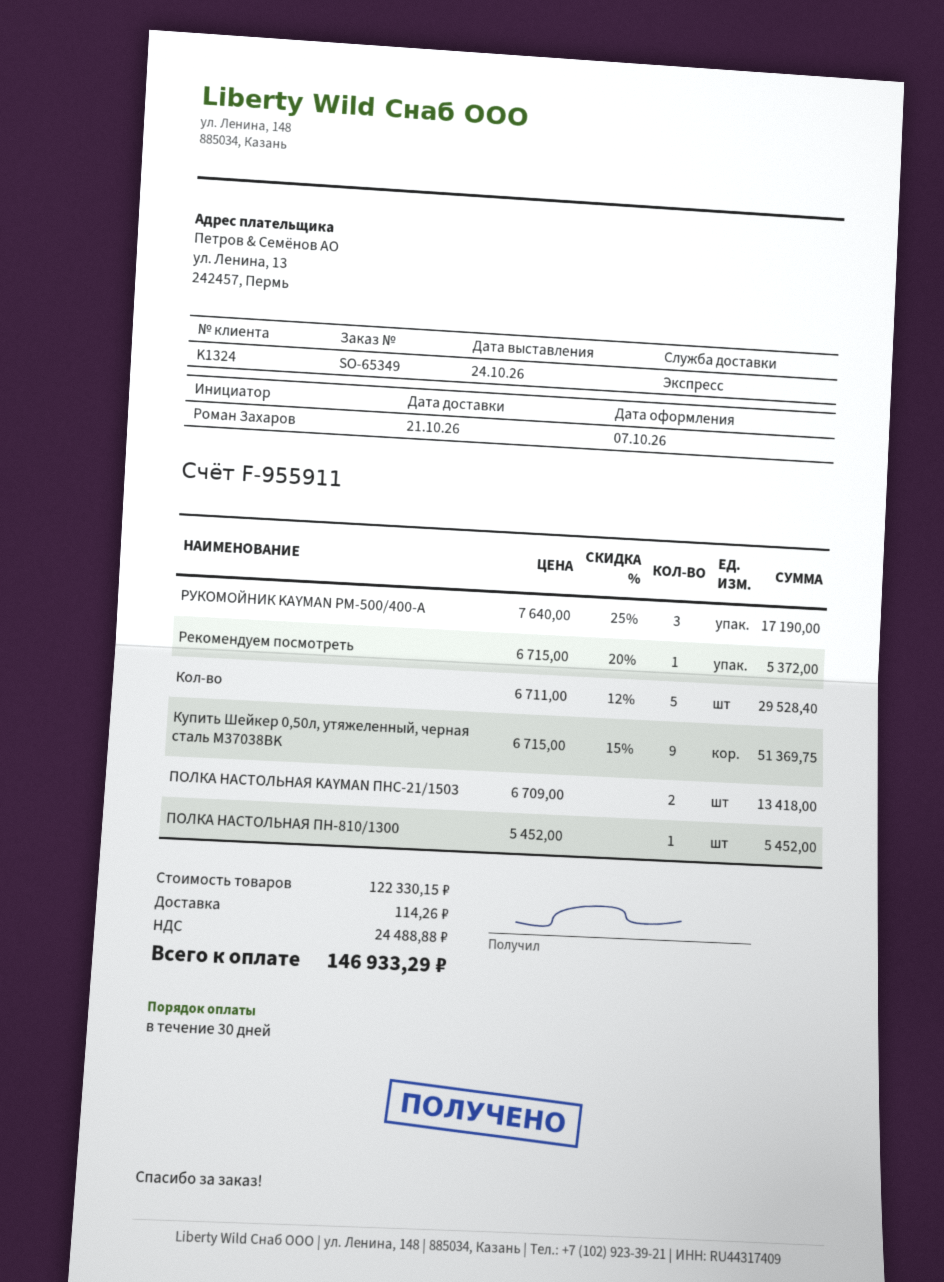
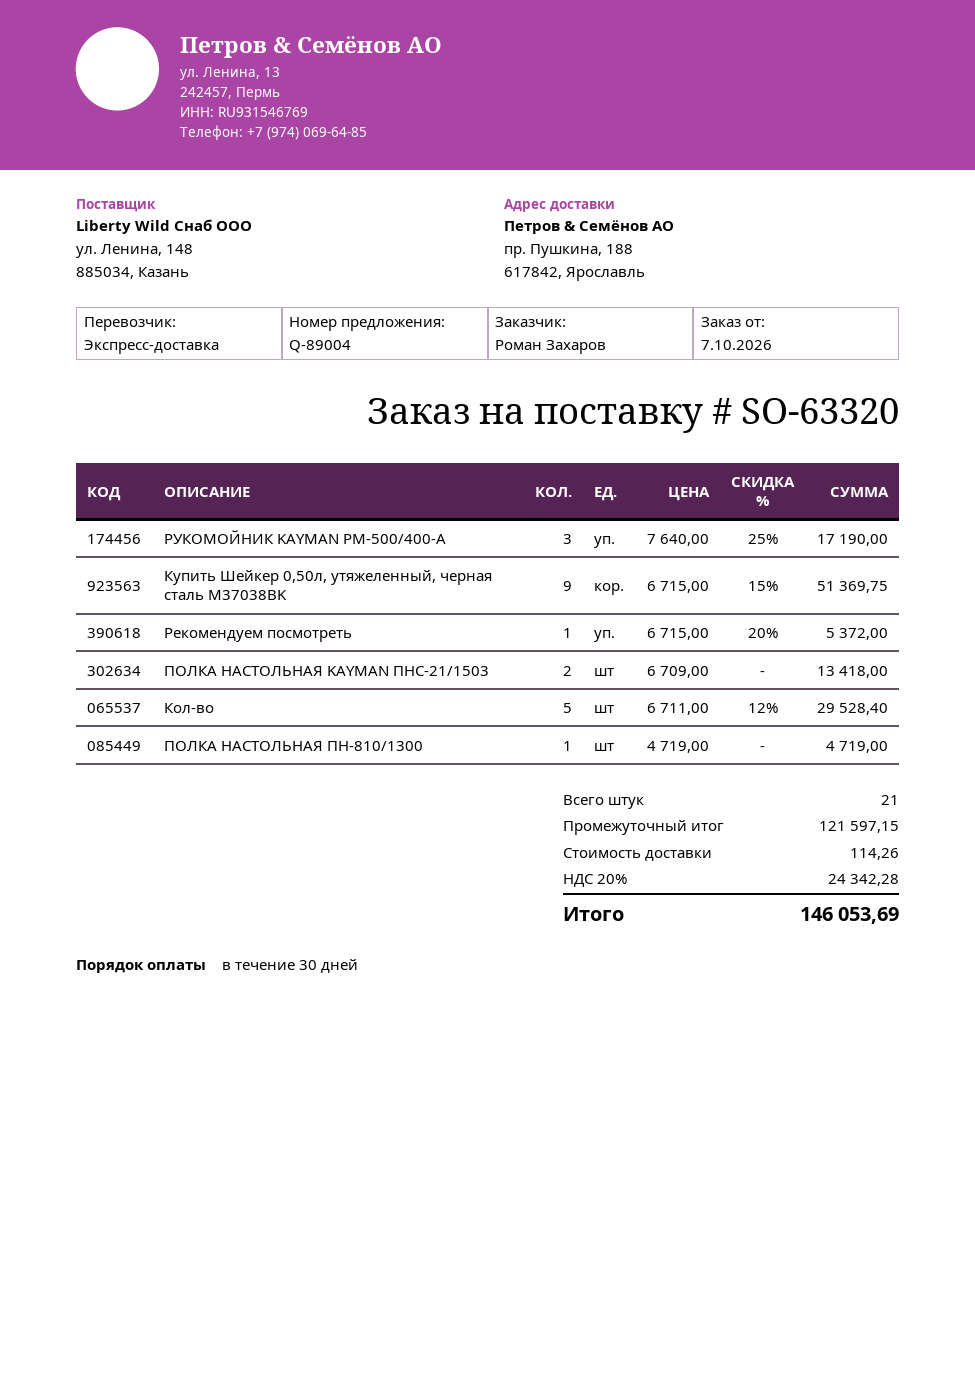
order number: SO-65349 -> SO-63320
ПОЛКА НАСТОЛЬНАЯ ПН-810/1300: 1 x 5452.00 = 5452.00 -> 1 x 4719.00 = 4719.00
subtotal: 122330.15 -> 121597.15
tax: 24488.88 -> 24342.28
total: 146933.29 -> 146053.69

